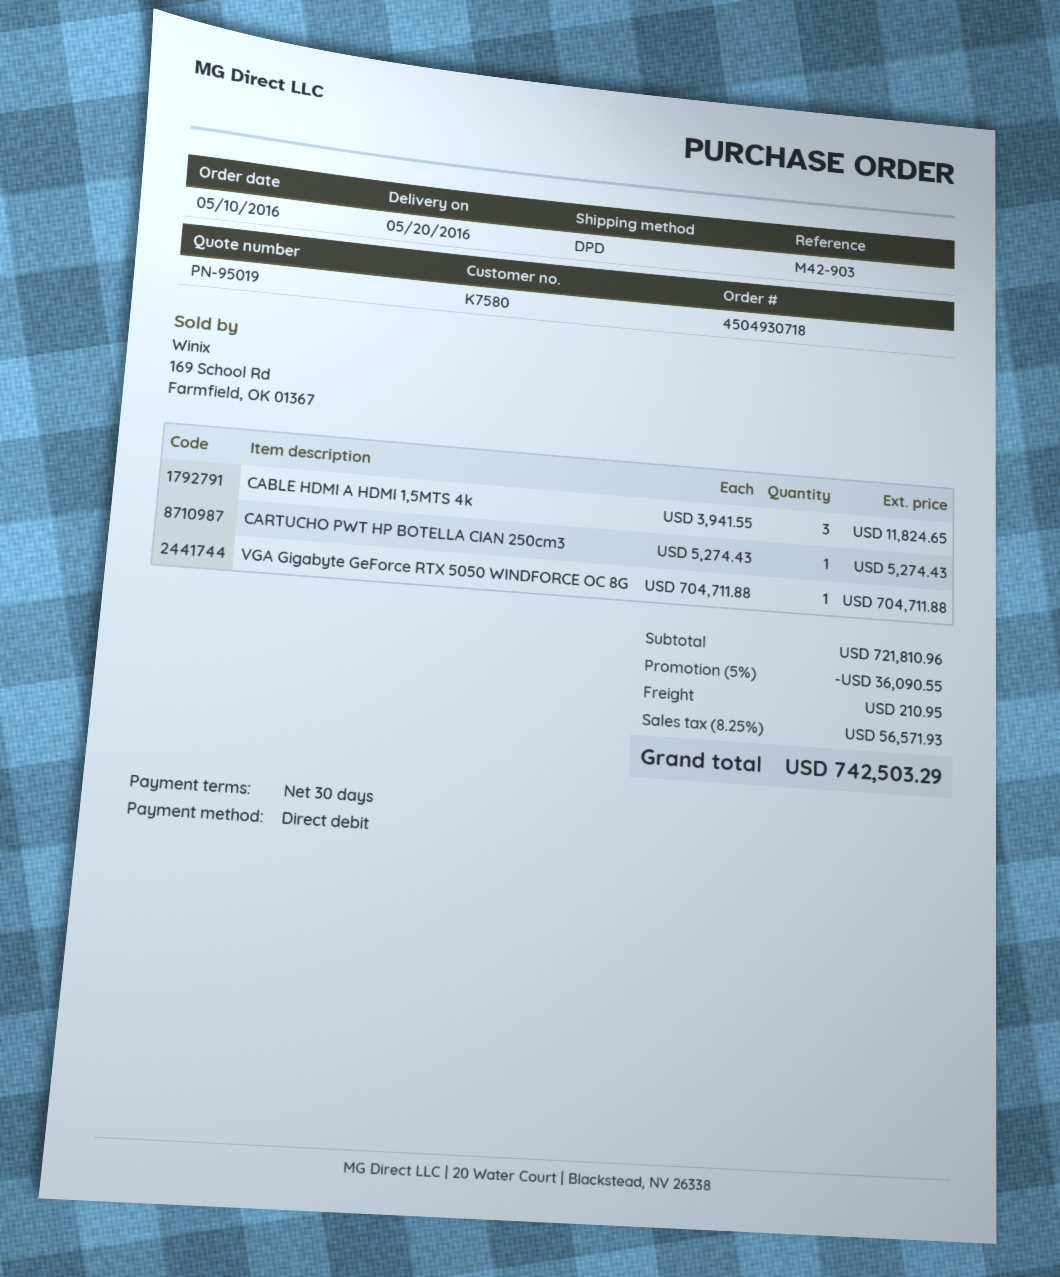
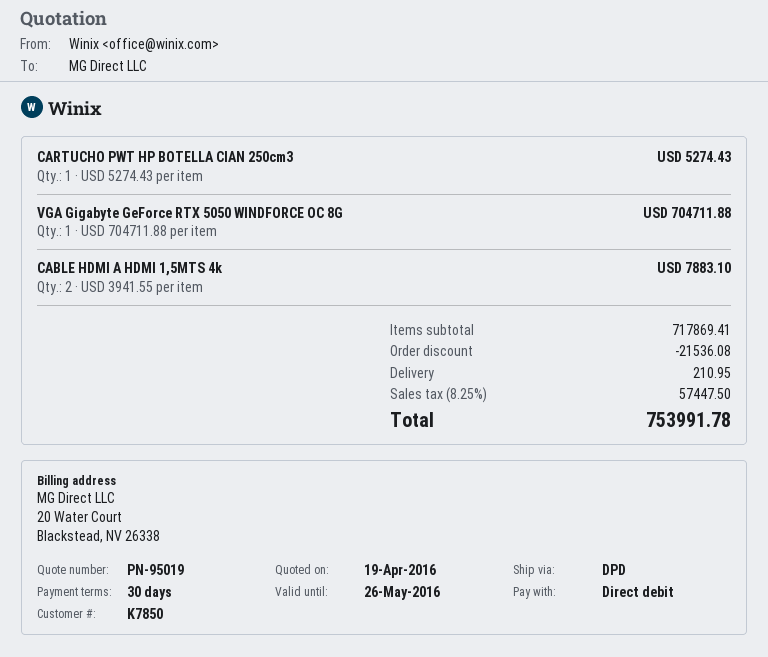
customer number: K7580 -> K7850
CABLE HDMI A HDMI 1,5MTS 4k: 3 x 3941.55 = 11824.65 -> 2 x 3941.55 = 7883.10
subtotal: 721810.96 -> 717869.41
discount: 36090.55 -> 21536.08
tax: 8.25% = 56571.93 -> 8.25% = 57447.50
total: 742503.29 -> 753991.78

